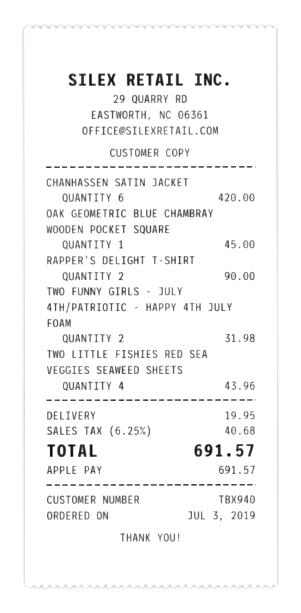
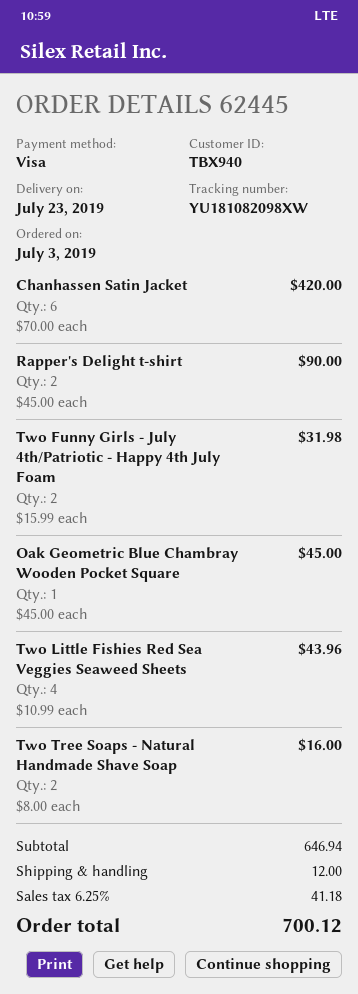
payment method: Apple Pay -> Visa
Two Tree Soaps - Natural Handmade Shave Soap: none -> 2 for 16.00
shipping: 19.95 -> 12.00
tax: 6.25% = 40.68 -> 6.25% = 41.18
total: 691.57 -> 700.12

